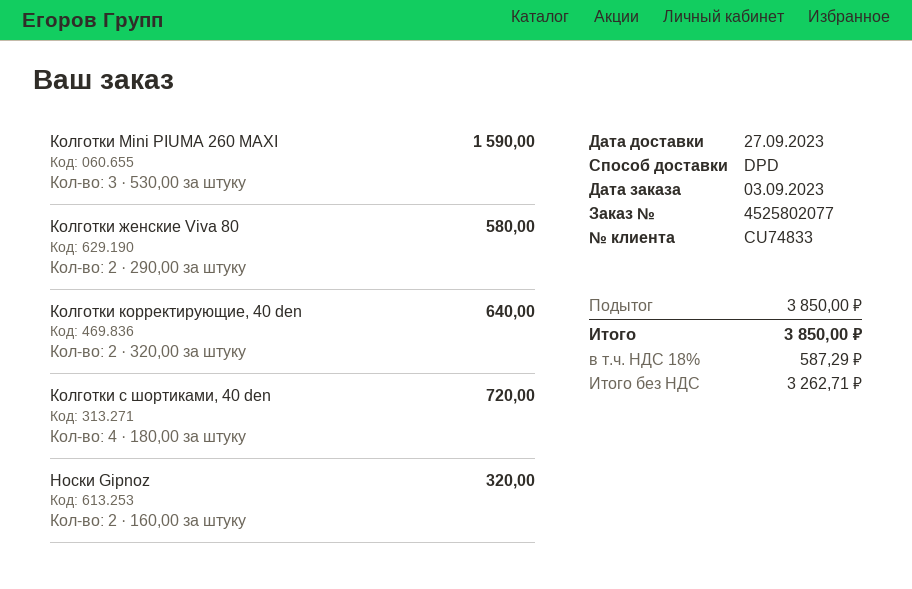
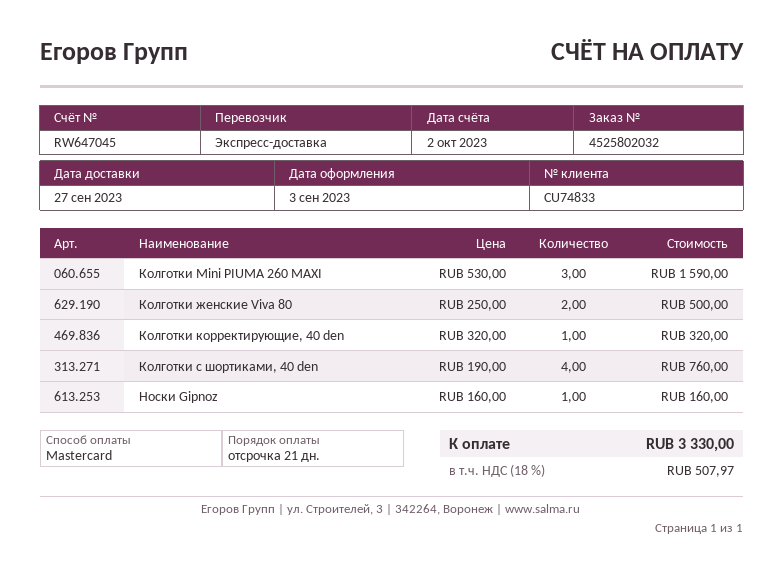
order number: 4525802077 -> 4525802032
shipping method: DPD -> express
Колготки женские Viva 80: 2 x 290.00 = 580.00 -> 2 x 250.00 = 500.00
Колготки корректирующие, 40 den: 2 x 320.00 = 640.00 -> 1 x 320.00 = 320.00
Колготки с шортиками, 40 den: 4 x 180.00 = 720.00 -> 4 x 190.00 = 760.00
Носки Gipnoz: 2 x 160.00 = 320.00 -> 1 x 160.00 = 160.00
tax: 18% = 587.29 -> 18% = 507.97
total: 3850.00 -> 3330.00

